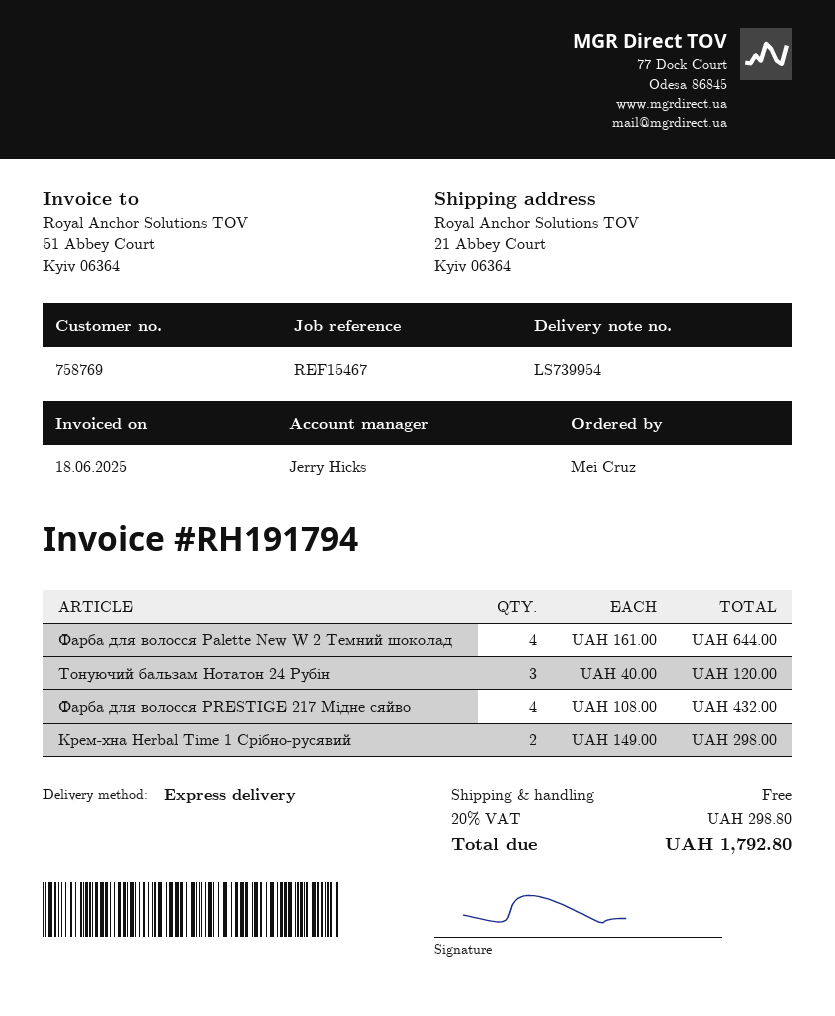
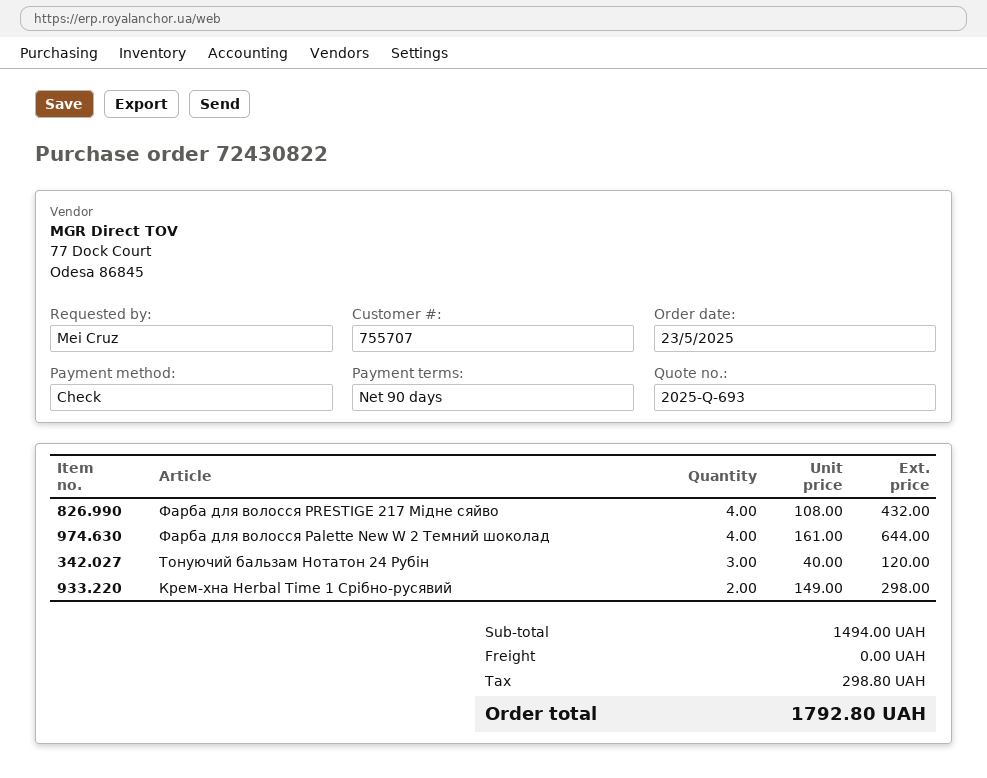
customer number: 758769 -> 755707

